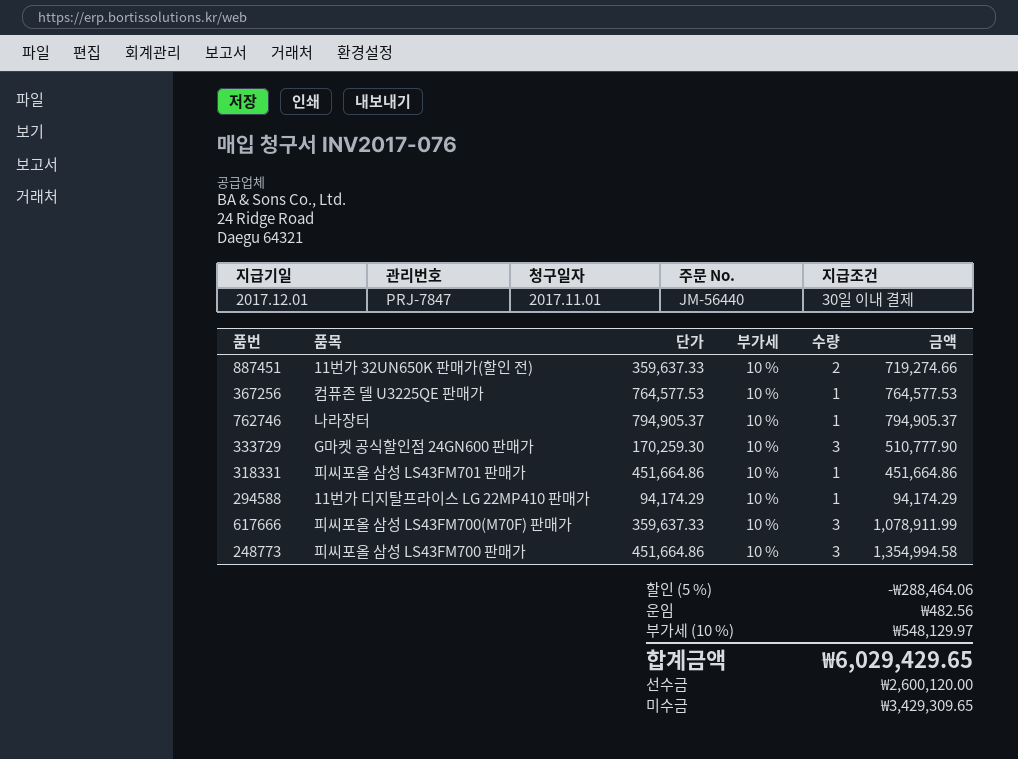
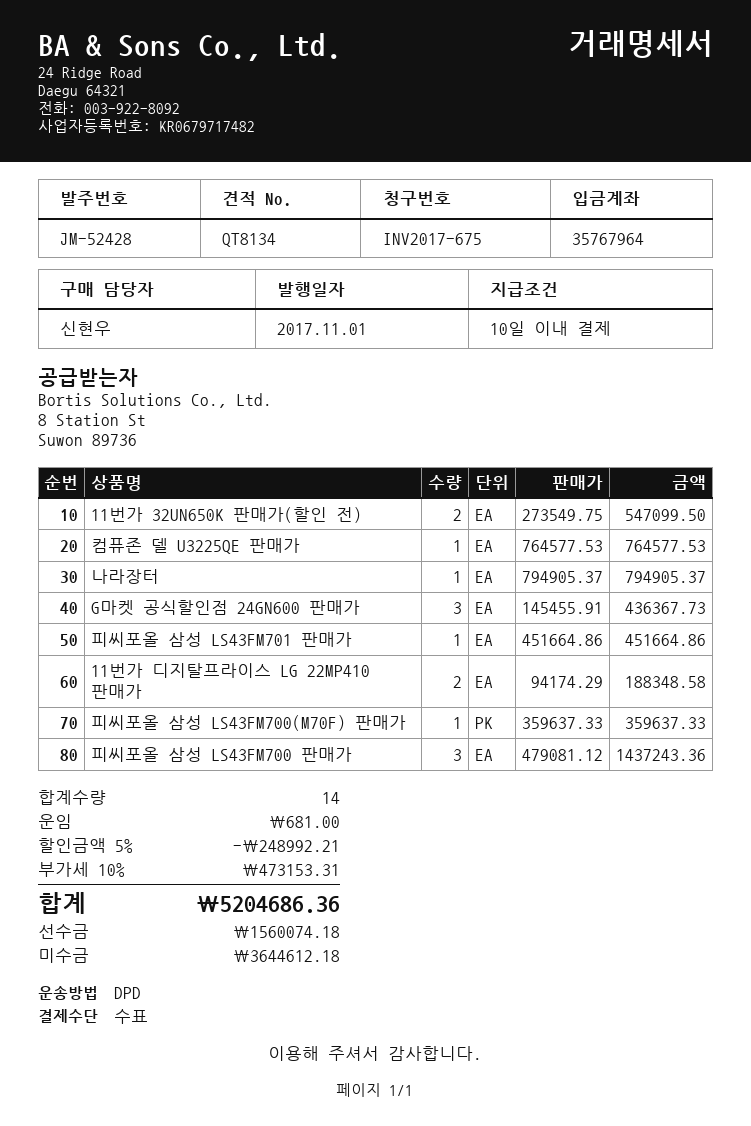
order number: JM-56440 -> JM-52428
invoice number: INV2017-076 -> INV2017-675
payment terms: 30 days -> 10 days
11번가 32UN650K 판매가(할인 전): 2 x 359637.33 = 719274.66 -> 2 x 273549.75 = 547099.50
G마켓 공식할인점 24GN600 판매가: 3 x 170259.30 = 510777.90 -> 3 x 145455.91 = 436367.73
11번가 디지탈프라이스 LG 22MP410 판매가: 1 x 94174.29 = 94174.29 -> 2 x 94174.29 = 188348.58
피씨포올 삼성 LS43FM700(M70F) 판매가: 3 x 359637.33 = 1078911.99 -> 1 x 359637.33 = 359637.33
피씨포올 삼성 LS43FM700 판매가: 3 x 451664.86 = 1354994.58 -> 3 x 479081.12 = 1437243.36
discount: 5% = 288464.06 -> 5% = 248992.21
shipping: 482.56 -> 681.00
tax: 10% = 548129.97 -> 10% = 473153.31
total: 6029429.65 -> 5204686.36
deposit: 2600120.00 -> 1560074.18
balance: 3429309.65 -> 3644612.18

